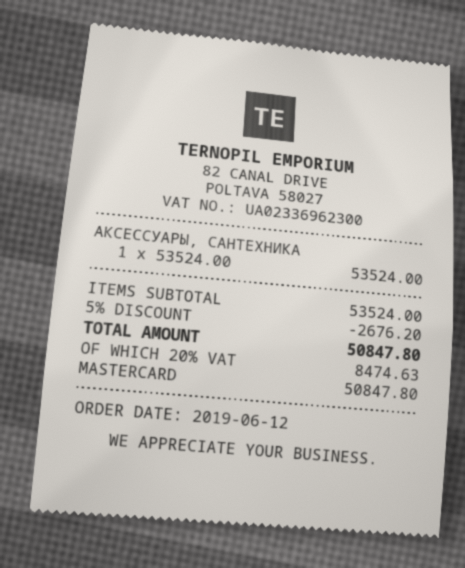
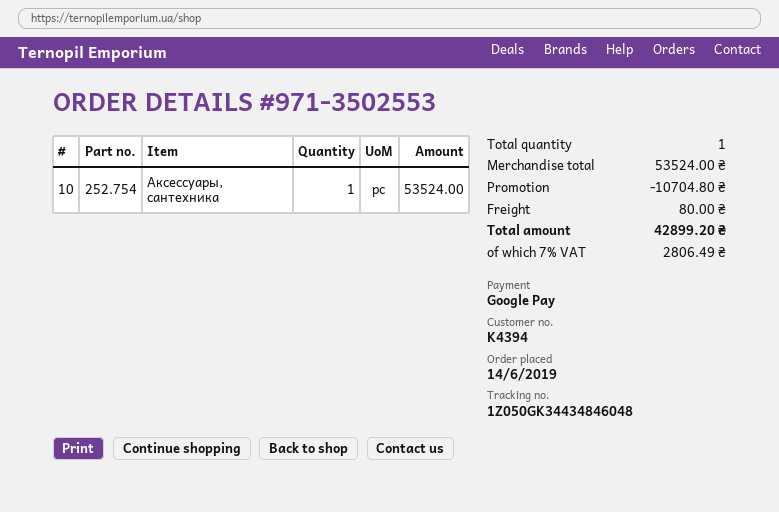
order date: 2019-06-12 -> 2019-06-14
payment method: Mastercard -> Google Pay
discount: 2676.20 -> 10704.80
shipping: none -> 80.00
tax: 20% = 8474.63 -> 7% = 2806.49
total: 50847.80 -> 42899.20

